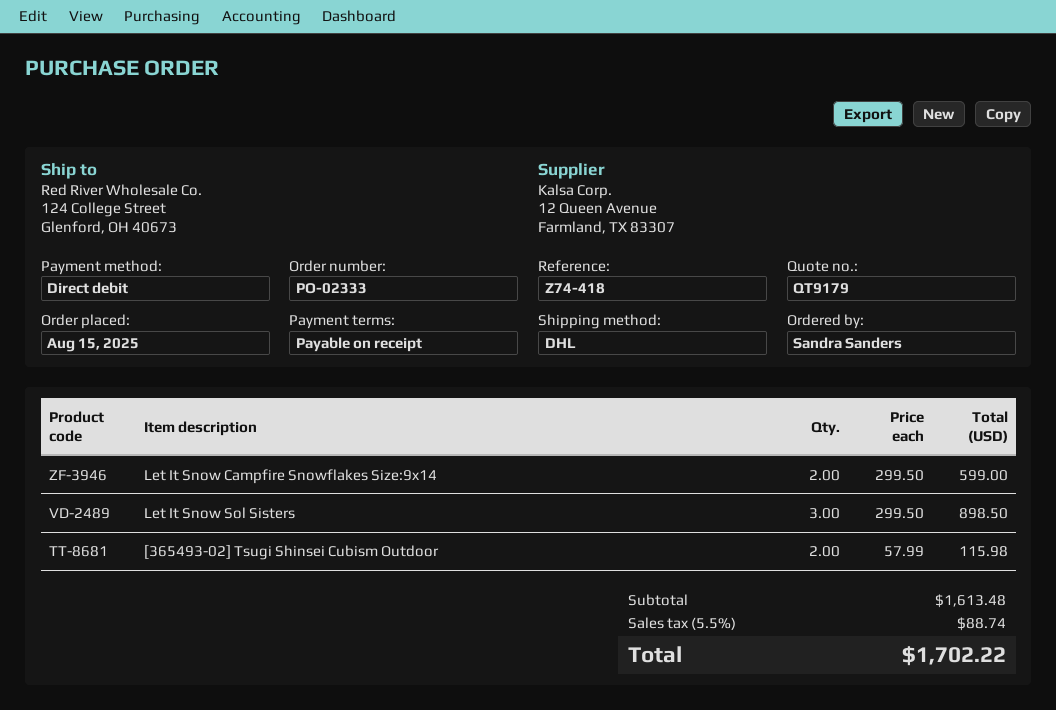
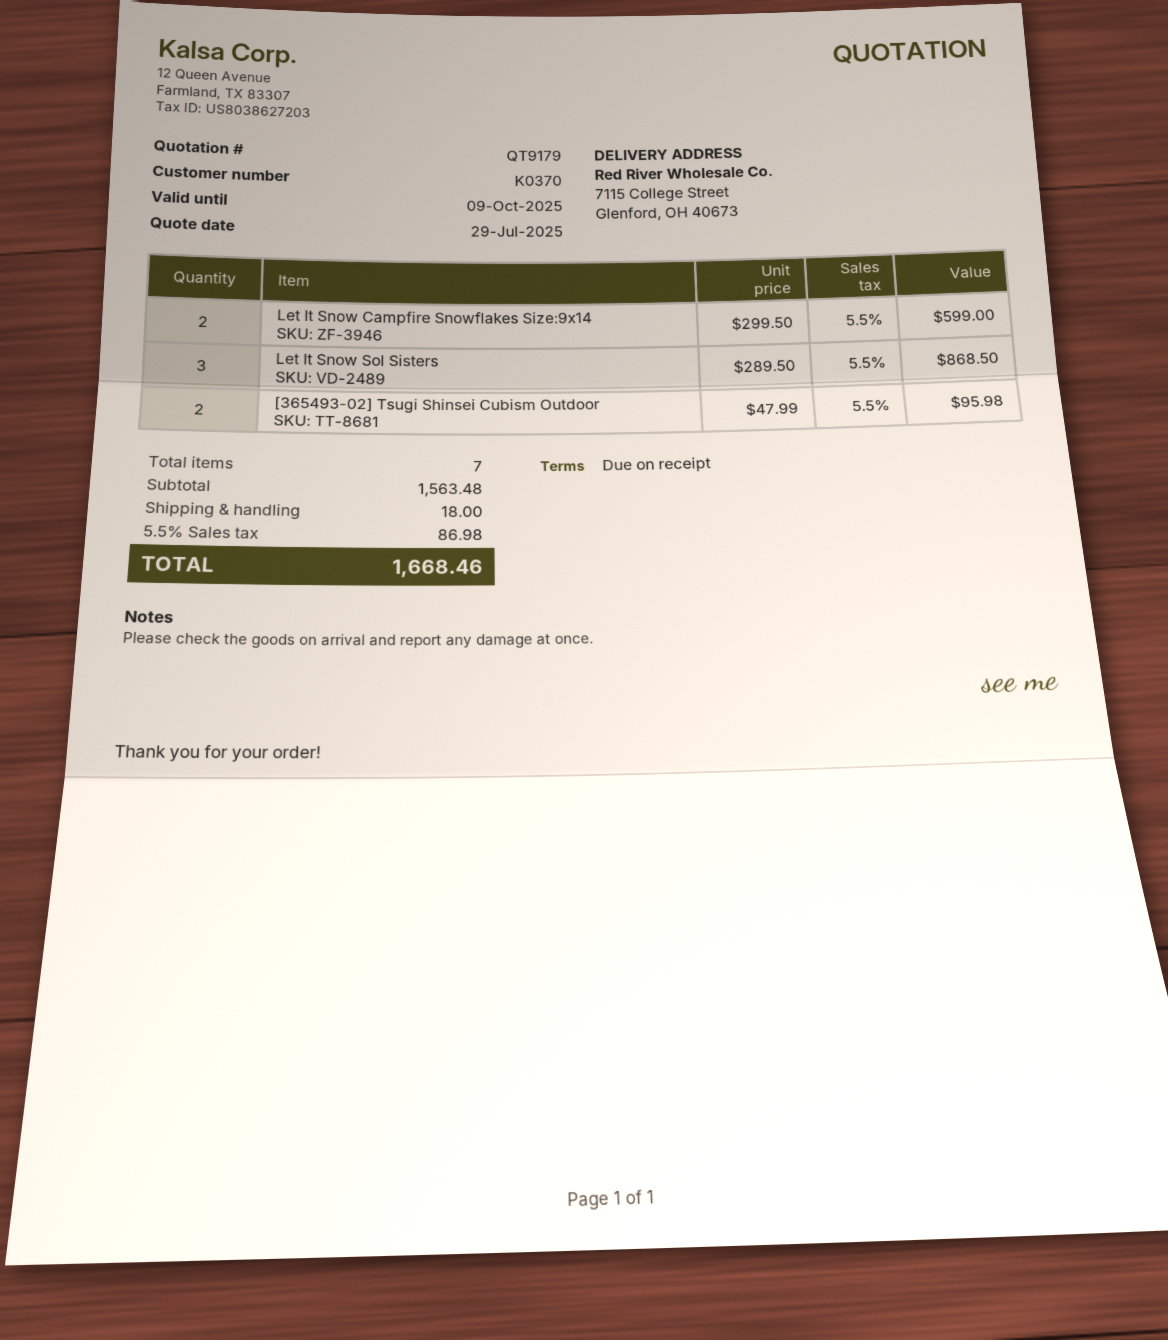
ship to: 124 College Street, Glenford, OH 40673 -> 7115 College Street, Glenford, OH 40673
Let It Snow Sol Sisters: 3 x 299.50 = 898.50 -> 3 x 289.50 = 868.50
[365493-02] Tsugi Shinsei Cubism Outdoor: 2 x 57.99 = 115.98 -> 2 x 47.99 = 95.98
subtotal: 1613.48 -> 1563.48
shipping: none -> 18.00
tax: 5.5% = 88.74 -> 5.5% = 86.98
total: 1702.22 -> 1668.46

